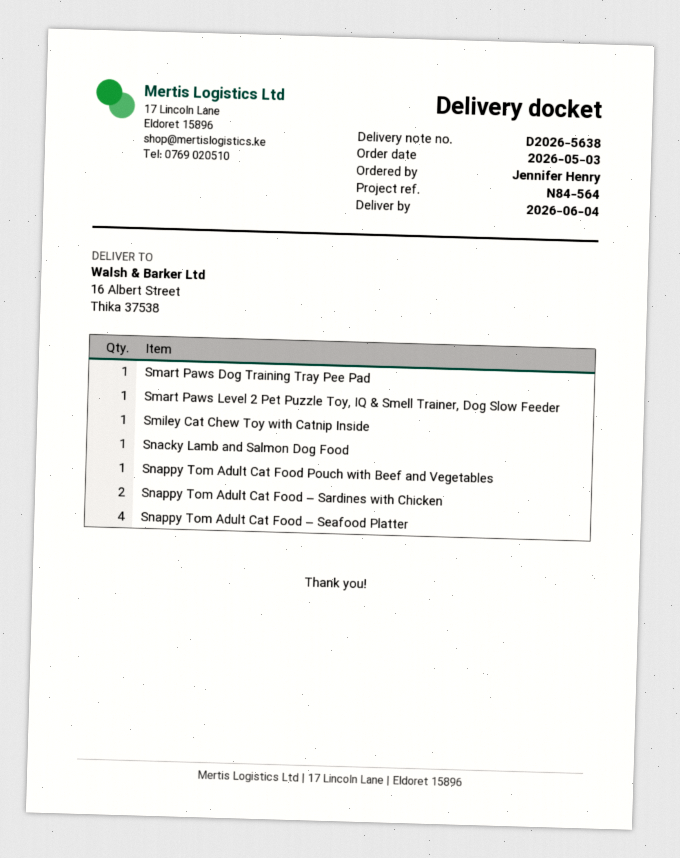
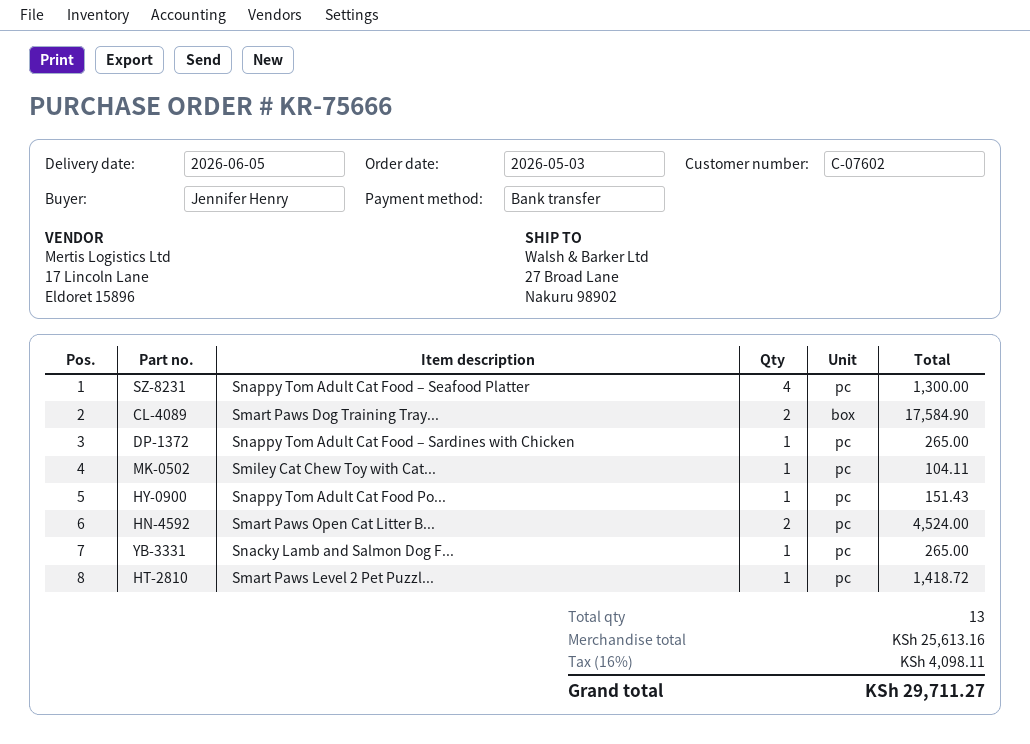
delivery date: 2026-06-04 -> 2026-06-05
ship to: 16 Albert Street, Thika 37538 -> 27 Broad Lane, Nakuru 98902
Smart Paws Dog Training Tray Pee Pad: 1 -> 2
Snappy Tom Adult Cat Food – Sardines with Chicken: 2 -> 1
Smart Paws Open Cat Litter B...: none -> 2

